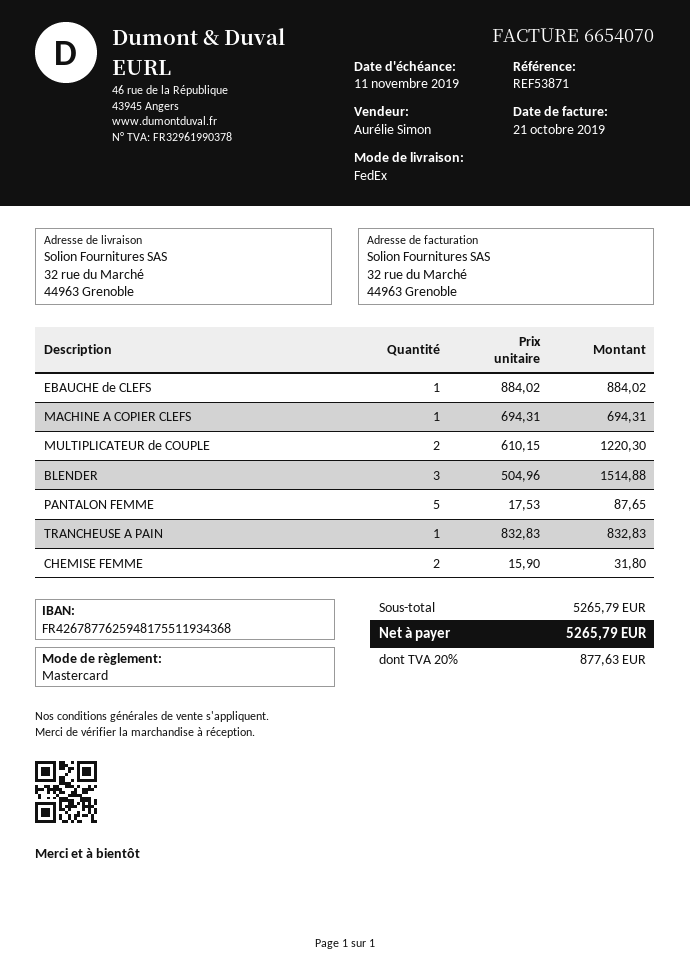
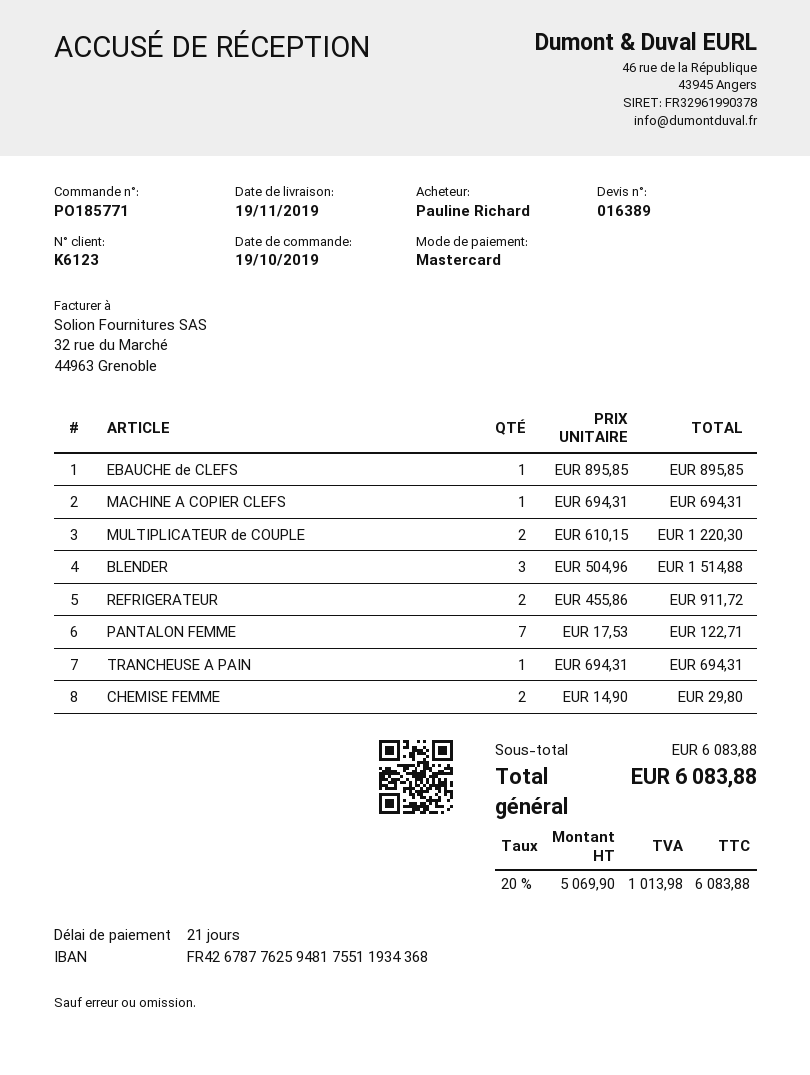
EBAUCHE de CLEFS: 1 x 884.02 = 884.02 -> 1 x 895.85 = 895.85
PANTALON FEMME: 5 x 17.53 = 87.65 -> 7 x 17.53 = 122.71
TRANCHEUSE A PAIN: 1 x 832.83 = 832.83 -> 1 x 694.31 = 694.31
CHEMISE FEMME: 2 x 15.90 = 31.80 -> 2 x 14.90 = 29.80
REFRIGERATEUR: none -> 2 x 455.86 = 911.72
subtotal: 5265.79 -> 6083.88
tax: 20% = 877.63 -> 20% = 1013.98
total: 5265.79 -> 6083.88

